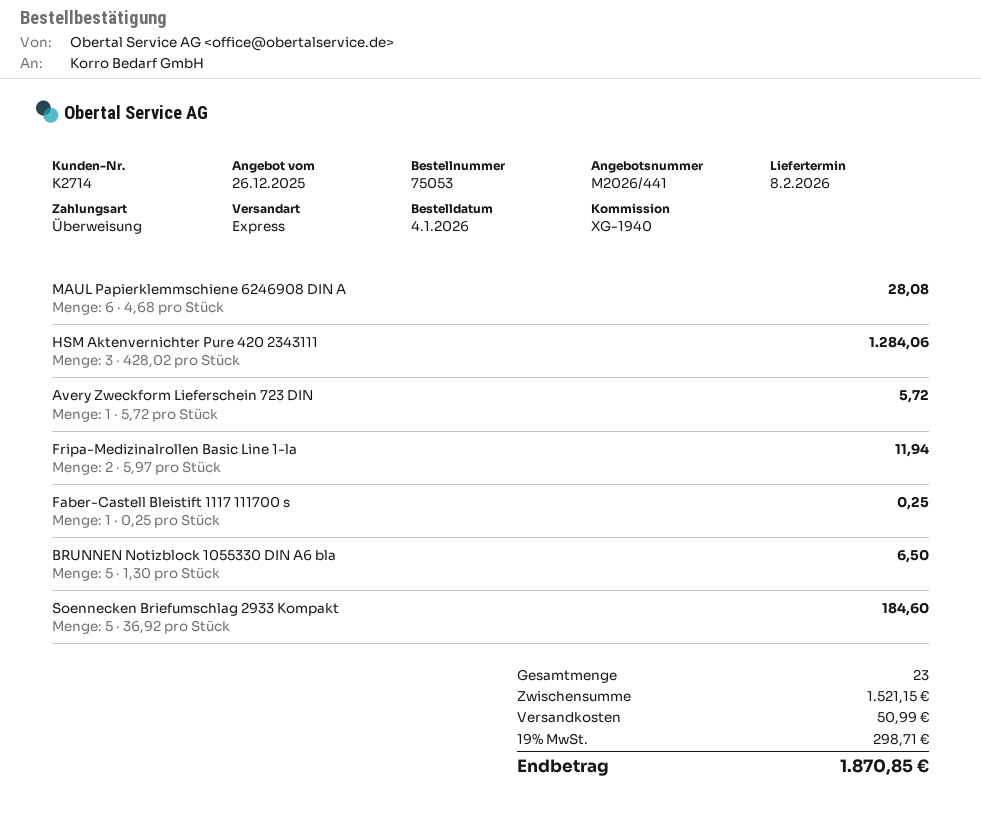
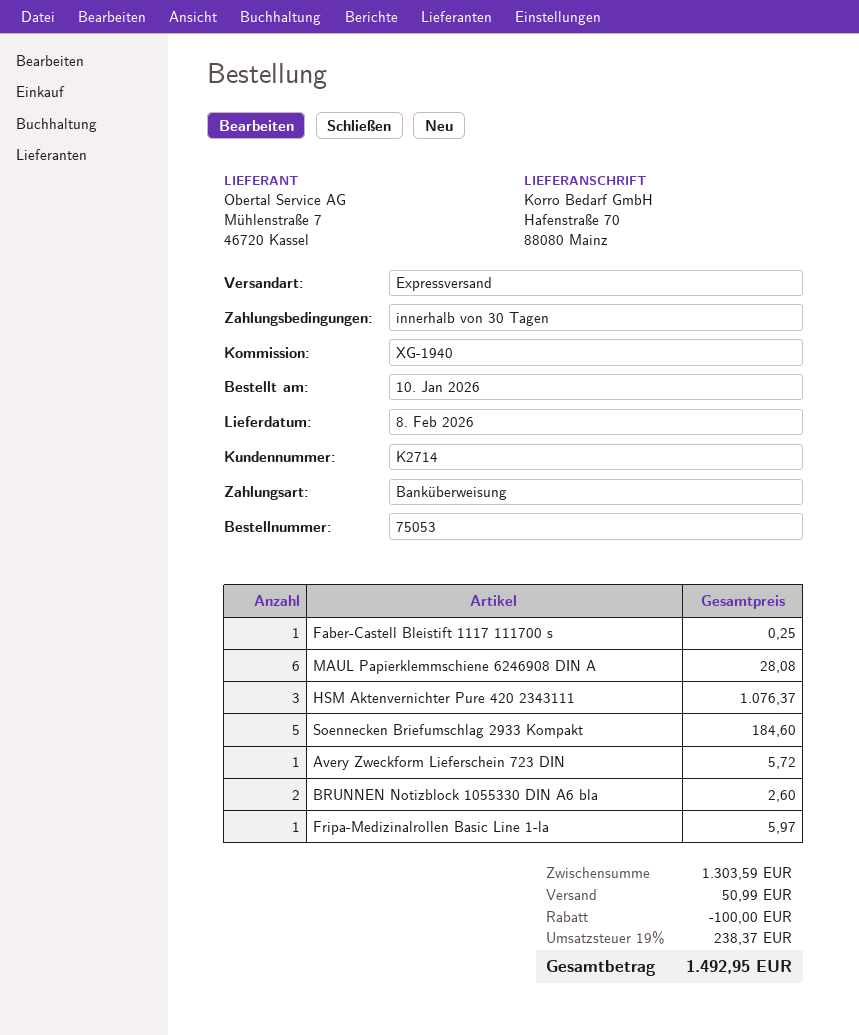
order date: 2026-01-04 -> 2026-01-10
HSM Aktenvernichter Pure 420 2343111: 3 for 1284.06 -> 3 for 1076.37
Fripa-Medizinalrollen Basic Line 1-la: 2 for 11.94 -> 1 for 5.97
BRUNNEN Notizblock 1055330 DIN A6 bla: 5 for 6.50 -> 2 for 2.60
subtotal: 1521.15 -> 1303.59
discount: none -> 100.00
tax: 19% = 298.71 -> 19% = 238.37
total: 1870.85 -> 1492.95

